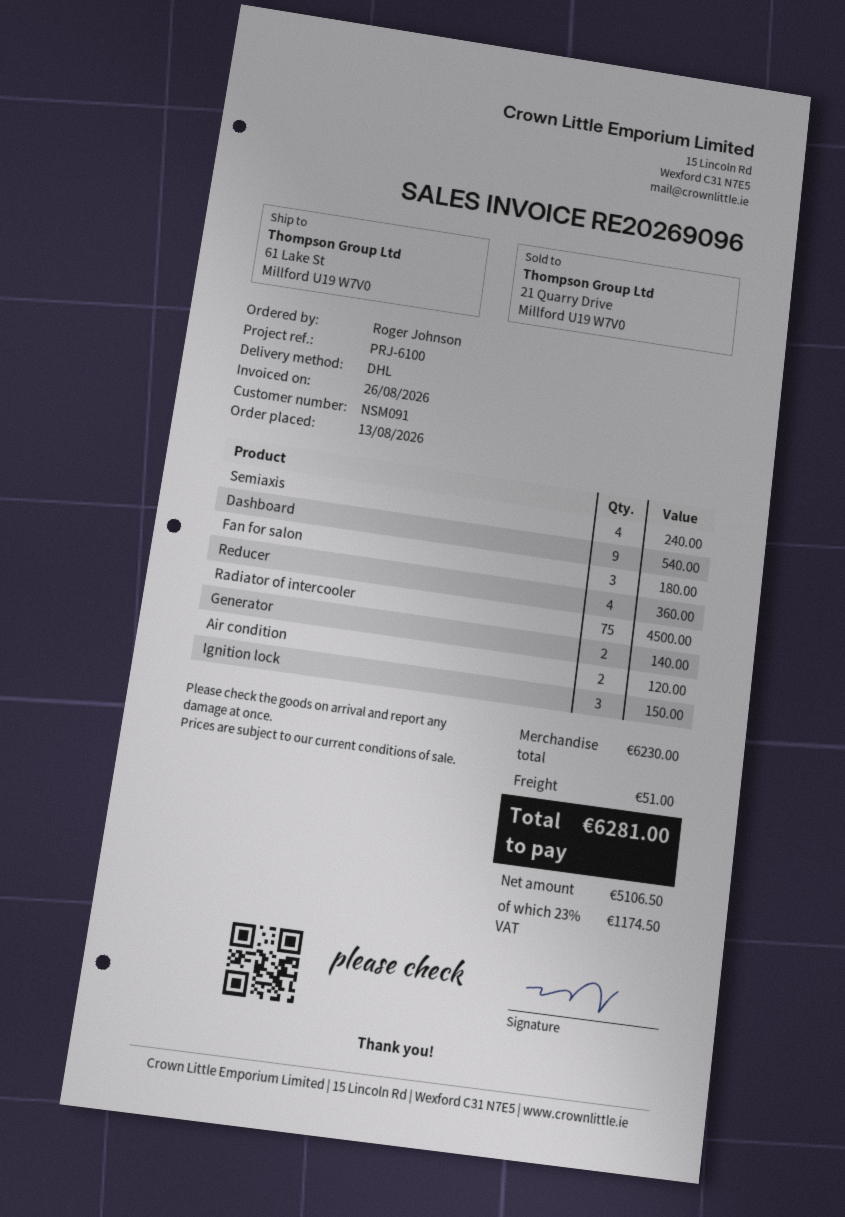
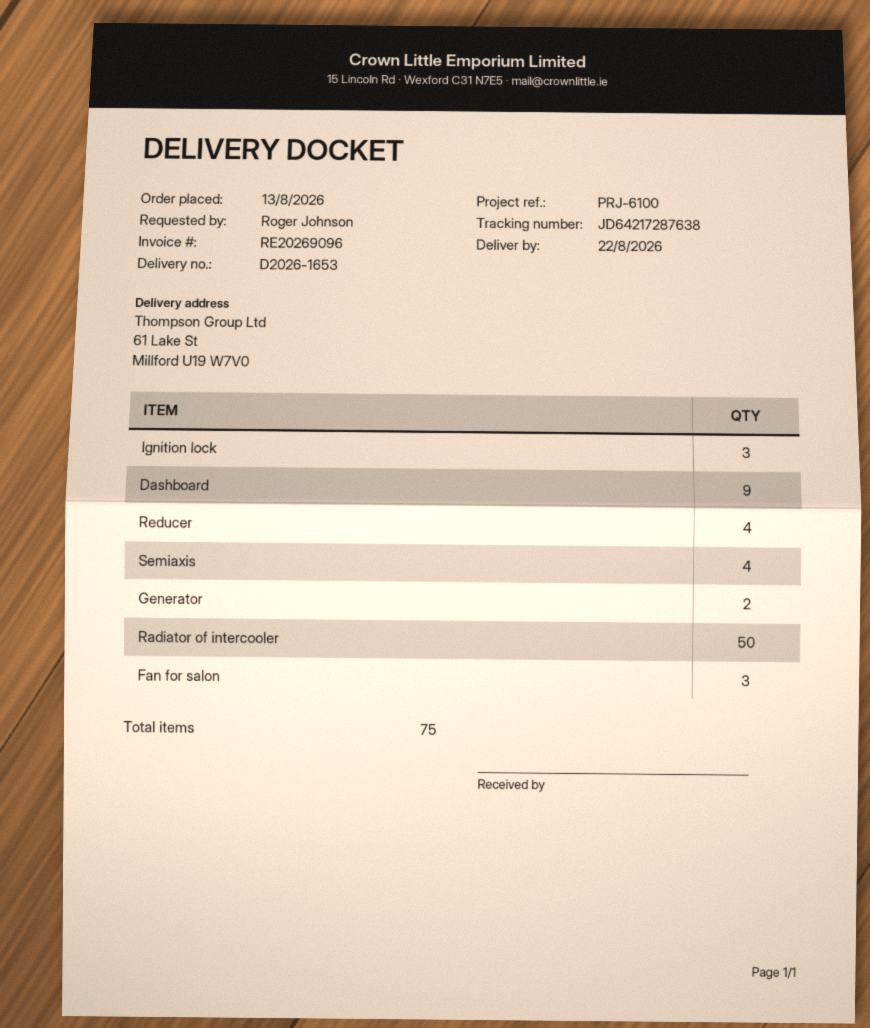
Radiator of intercooler: 75 -> 50
Air condition: 2 -> none

